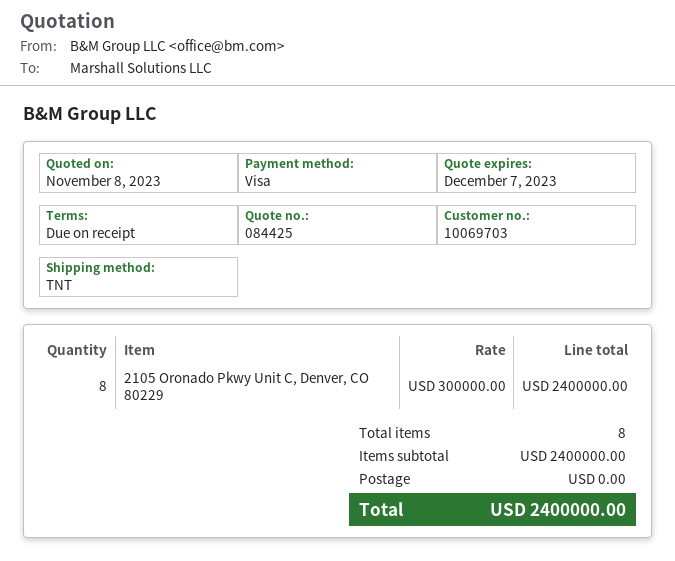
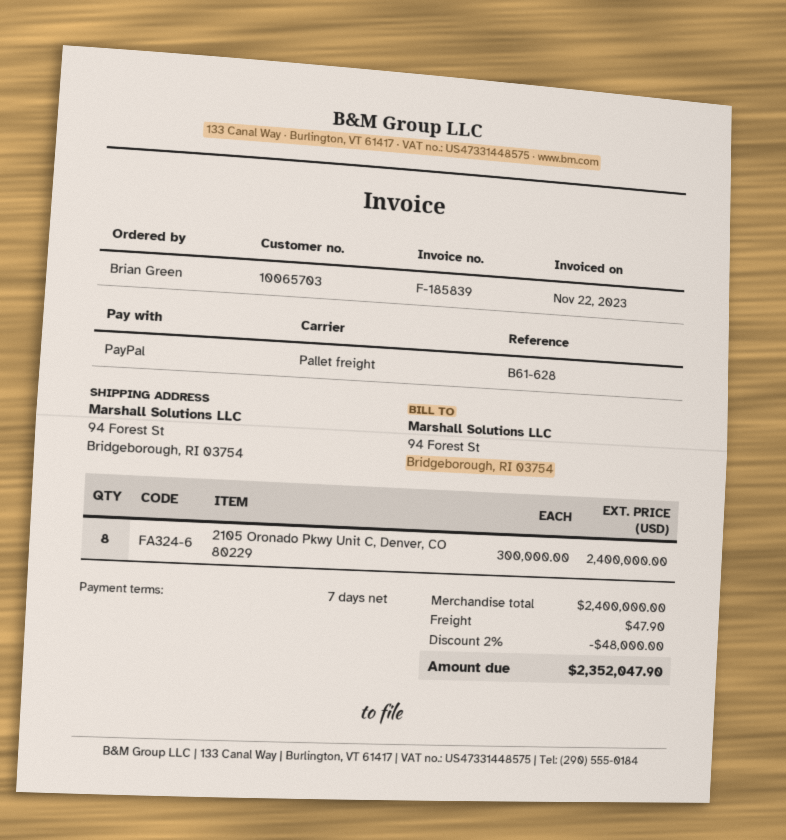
payment terms: on receipt -> 7 days
customer number: 10069703 -> 10065703
payment method: Visa -> PayPal
shipping method: TNT -> pallet freight
discount: none -> 2% = 48000.00
shipping: 0.00 -> 47.90
total: 2400000.00 -> 2352047.90

